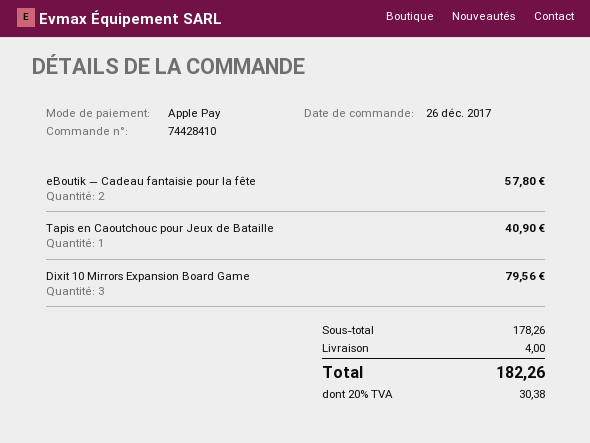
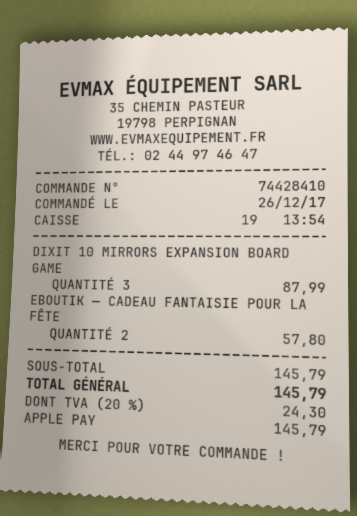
Tapis en Caoutchouc pour Jeux de Bataille: 1 for 40.90 -> none
Dixit 10 Mirrors Expansion Board Game: 3 for 79.56 -> 3 for 87.99
subtotal: 178.26 -> 145.79
shipping: 4.00 -> none
tax: 20% = 30.38 -> 20% = 24.30
total: 182.26 -> 145.79

